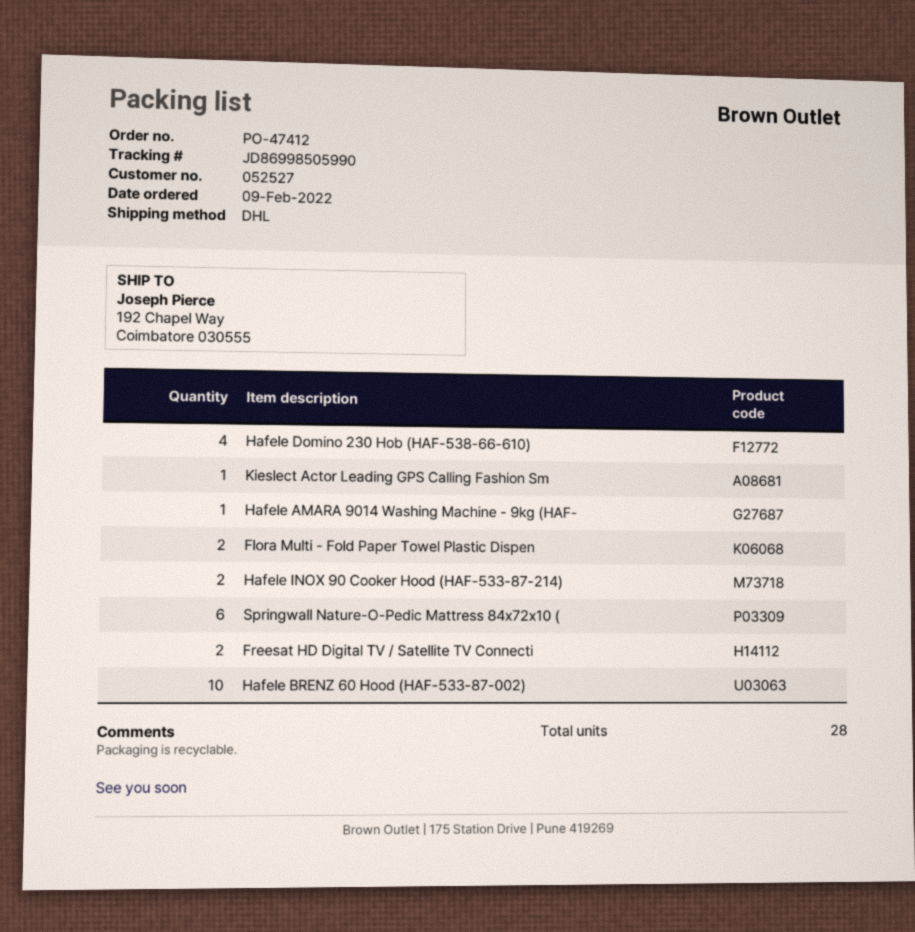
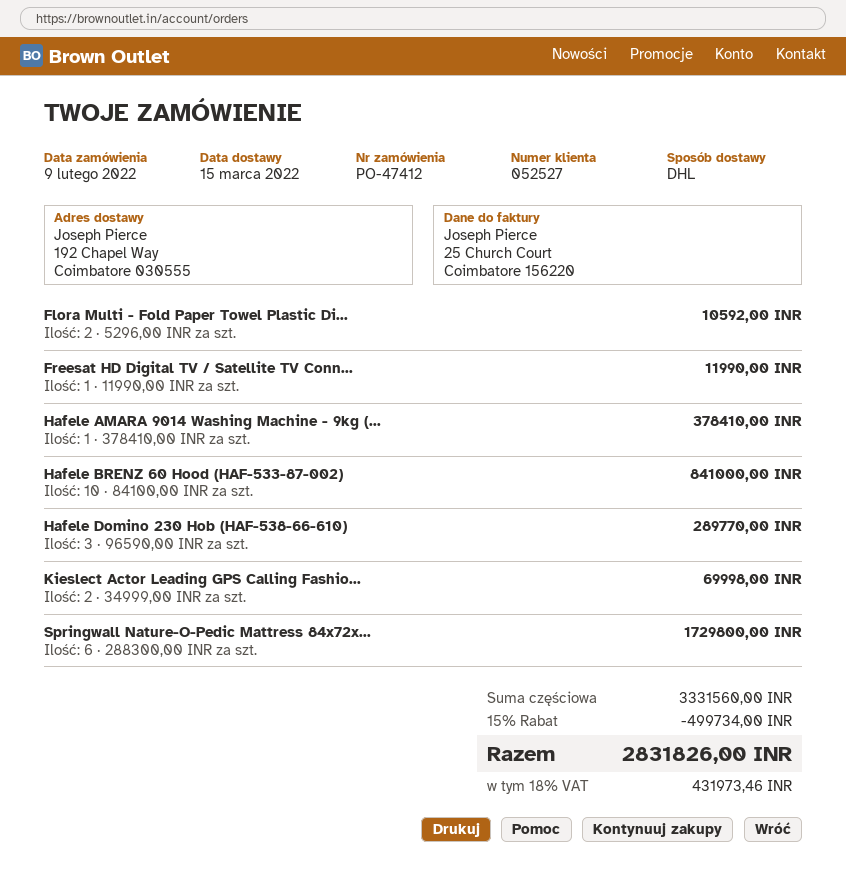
Hafele Domino 230 Hob (HAF-538-66-610): 4 -> 3
Kieslect Actor Leading GPS Calling Fashion Sm: 1 -> 2
Hafele INOX 90 Cooker Hood (HAF-533-87-214): 2 -> none
Freesat HD Digital TV / Satellite TV Connecti: 2 -> 1

